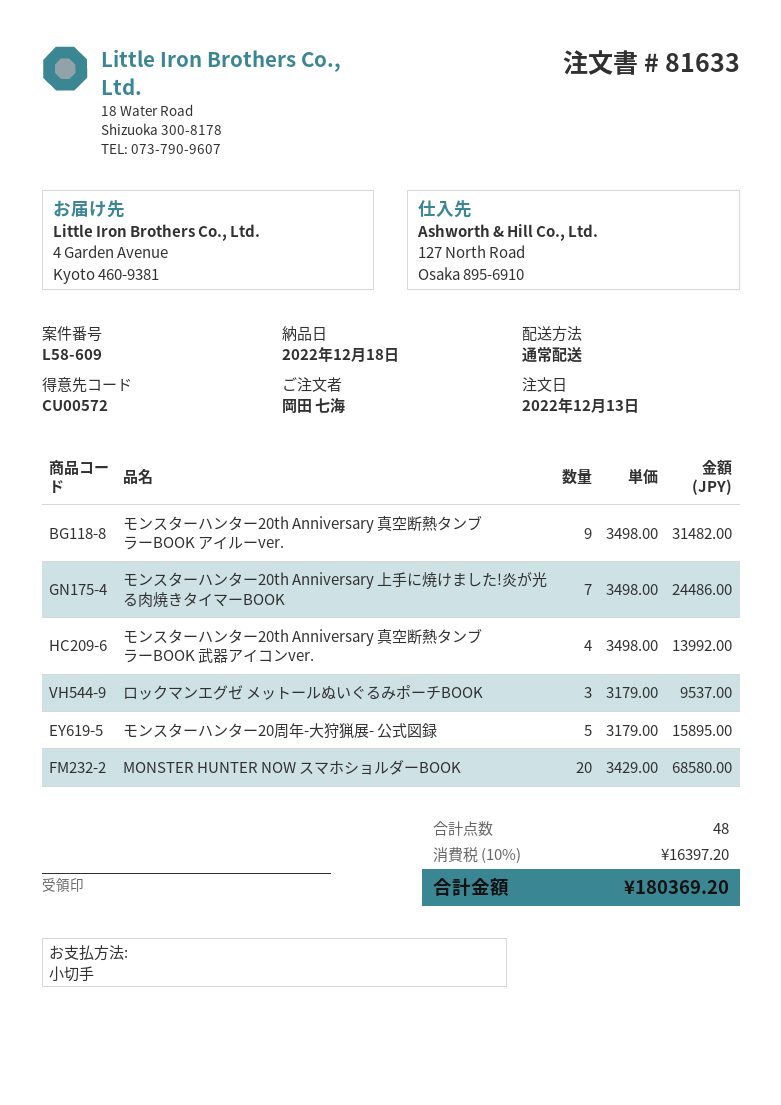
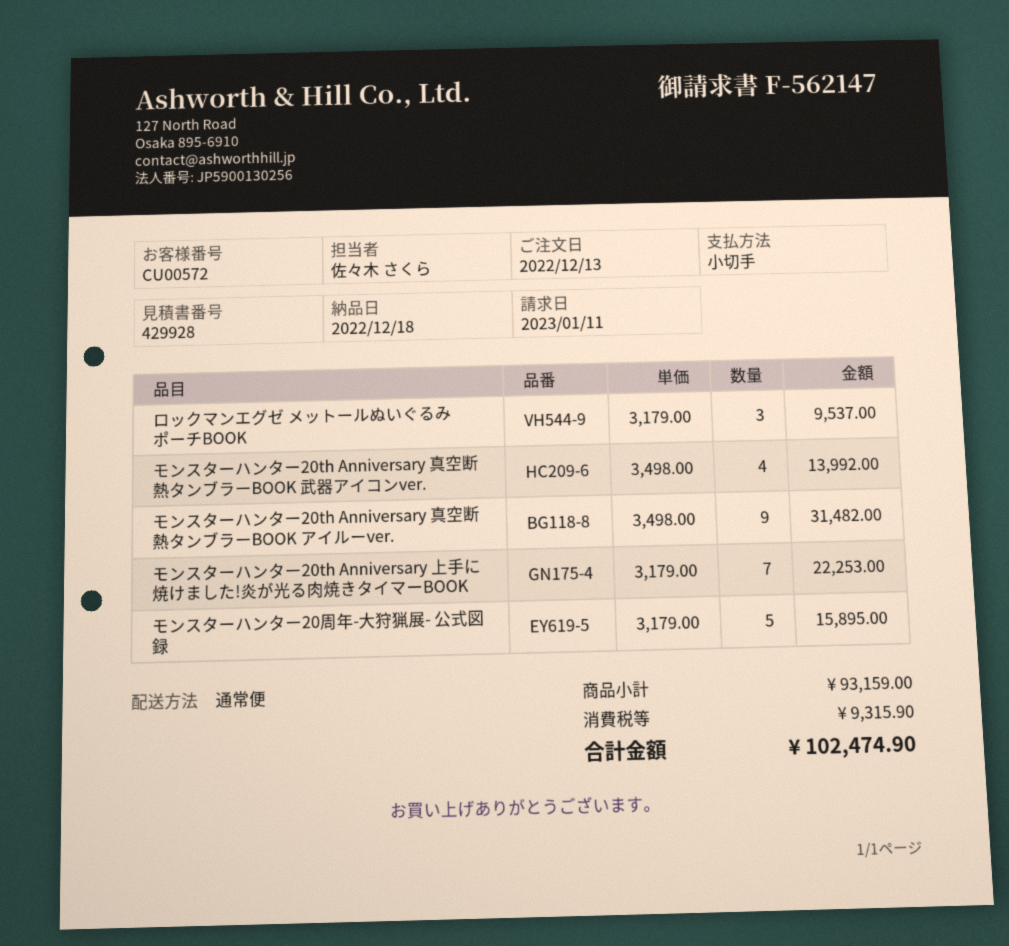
モンスターハンター20th Anniversary 上手に焼けました!炎が光る肉焼きタイマーBOOK: 7 x 3498.00 = 24486.00 -> 7 x 3179.00 = 22253.00
MONSTER HUNTER NOW スマホショルダーBOOK: 20 x 3429.00 = 68580.00 -> none
tax: 16397.20 -> 9315.90
total: 180369.20 -> 102474.90

